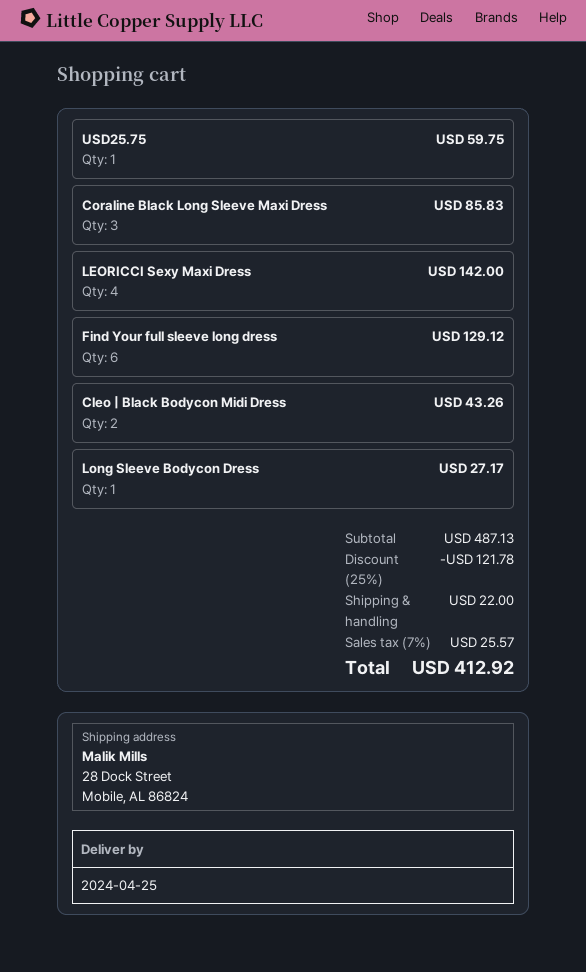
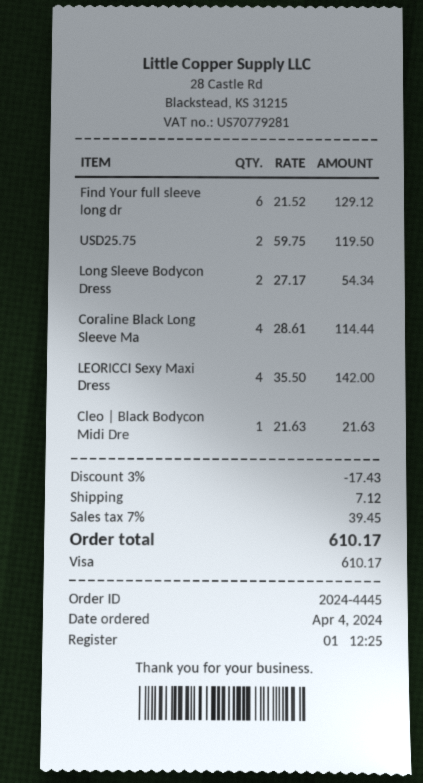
USD25.75: 1 for 59.75 -> 2 for 119.50
Coraline Black Long Sleeve Maxi Dress: 3 for 85.83 -> 4 for 114.44
Cleo | Black Bodycon Midi Dress: 2 for 43.26 -> 1 for 21.63
Long Sleeve Bodycon Dress: 1 for 27.17 -> 2 for 54.34
discount: 25% = 121.78 -> 3% = 17.43
shipping: 22.00 -> 7.12
tax: 7% = 25.57 -> 7% = 39.45
total: 412.92 -> 610.17

